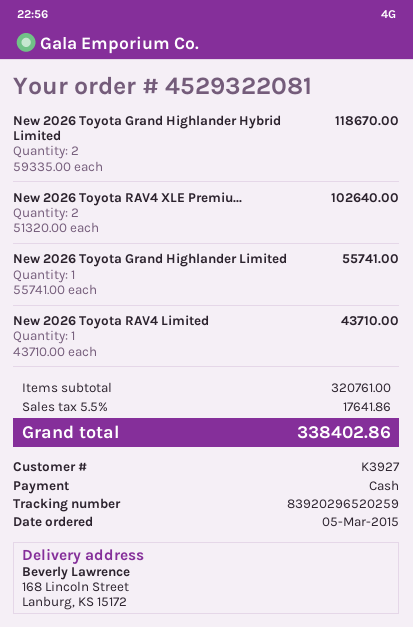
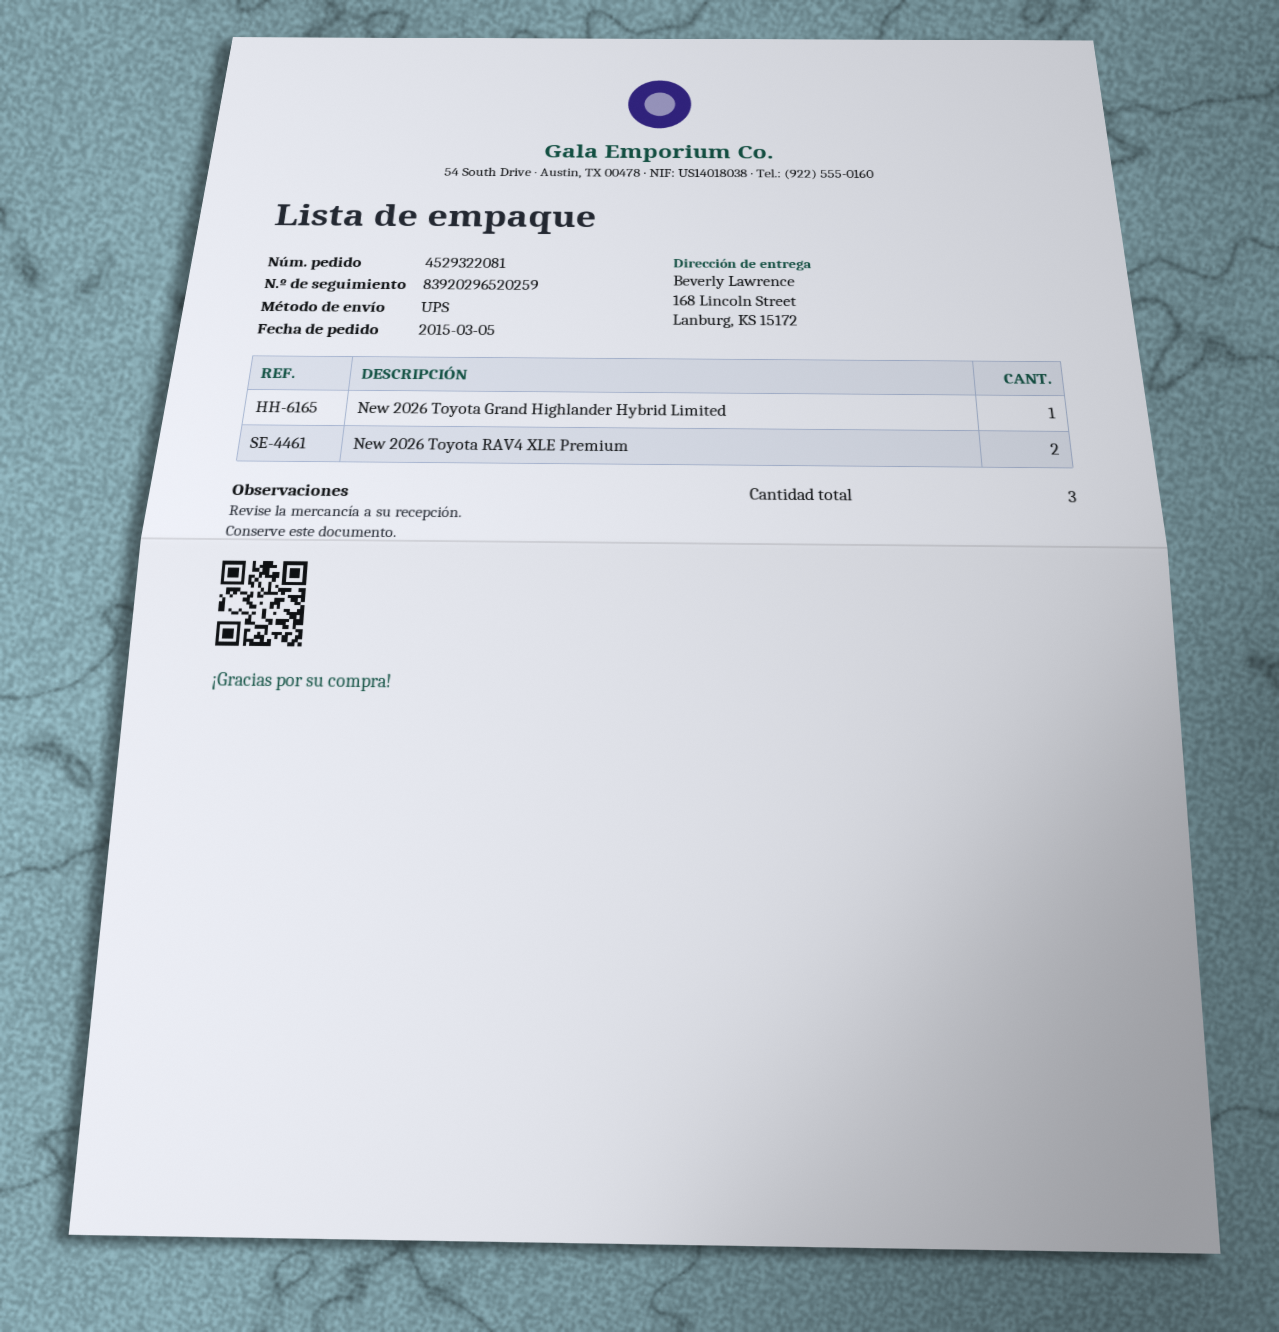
New 2026 Toyota Grand Highlander Hybrid Limited: 2 -> 1
New 2026 Toyota Grand Highlander Limited: 1 -> none
New 2026 Toyota RAV4 Limited: 1 -> none

